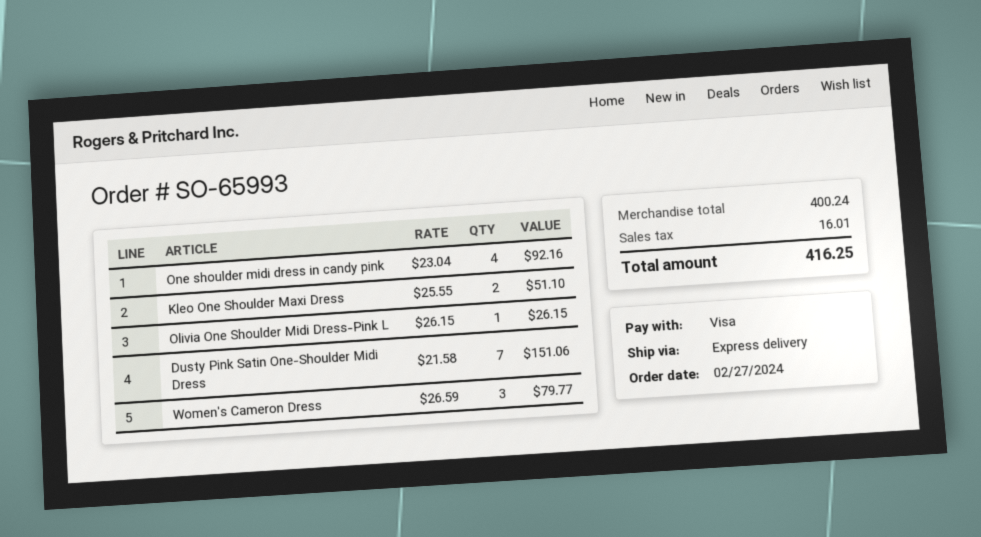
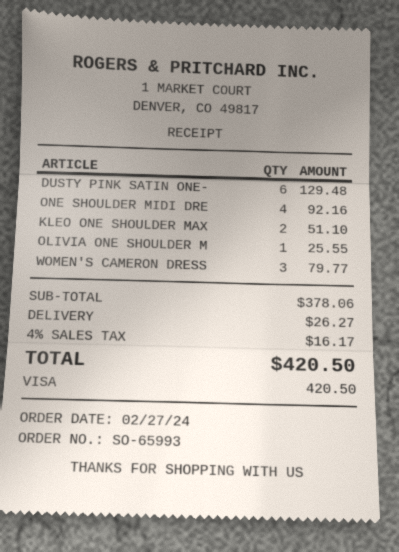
Olivia One Shoulder Midi Dress-Pink L: 1 for 26.15 -> 1 for 25.55
Dusty Pink Satin One-Shoulder Midi Dress: 7 for 151.06 -> 6 for 129.48
subtotal: 400.24 -> 378.06
shipping: none -> 26.27
tax: 16.01 -> 16.17
total: 416.25 -> 420.50

